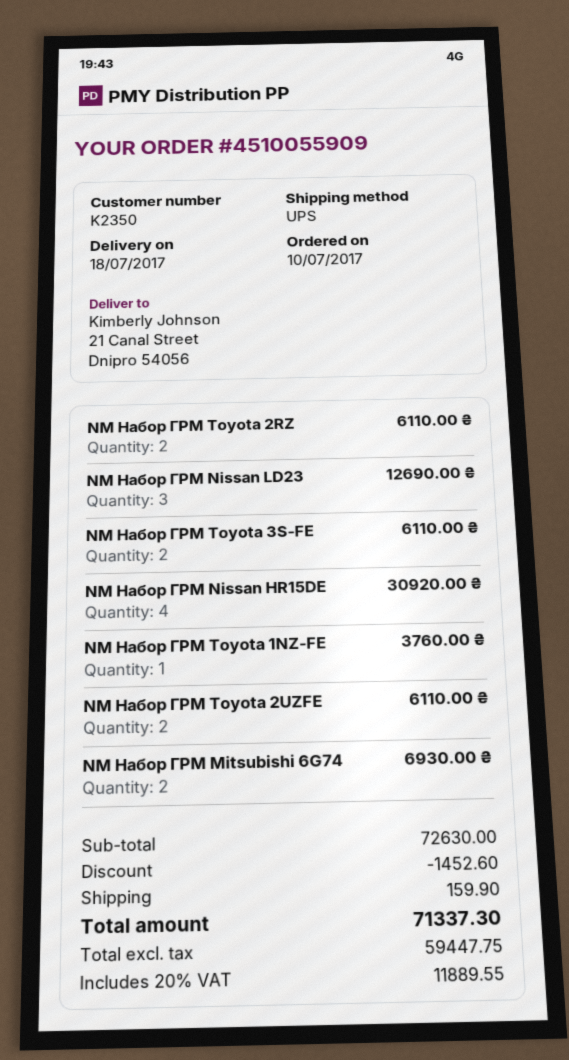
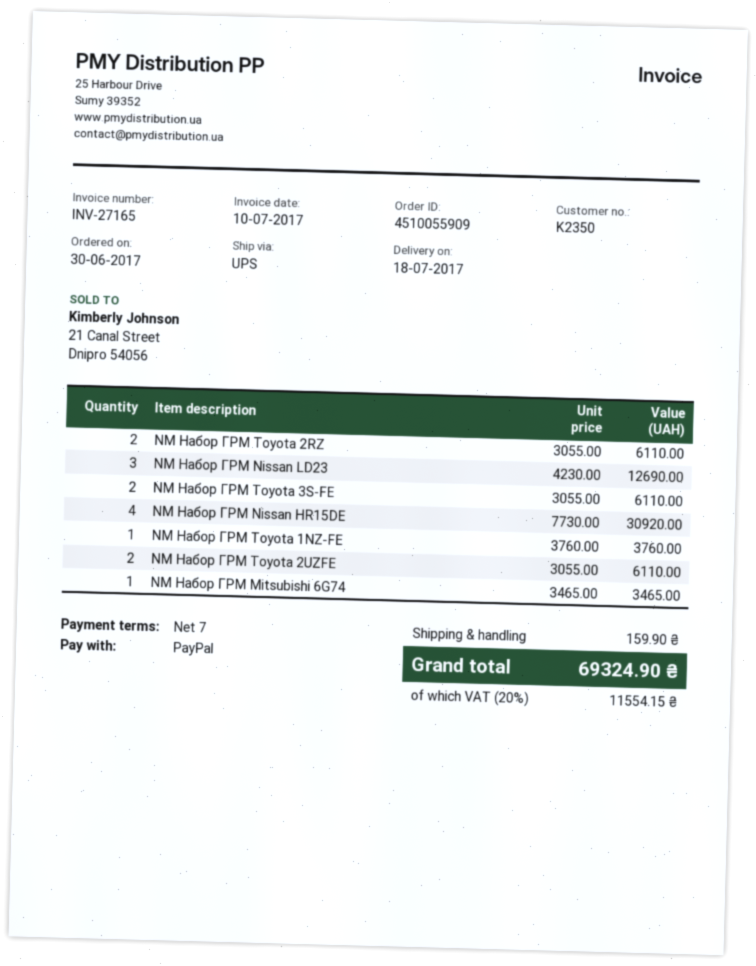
order date: 2017-07-10 -> 2017-06-30
NM Набор ГРМ Mitsubishi 6G74: 2 for 6930.00 -> 1 for 3465.00
discount: 1452.60 -> none
tax: 20% = 11889.55 -> 20% = 11554.15
total: 71337.30 -> 69324.90

